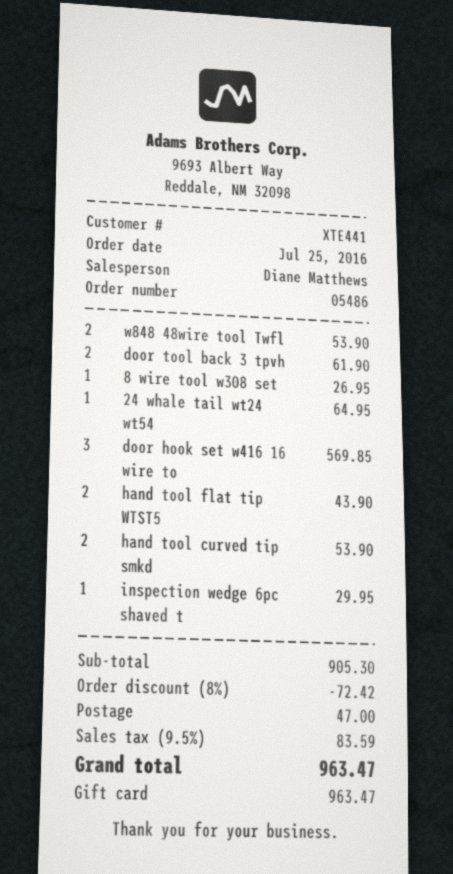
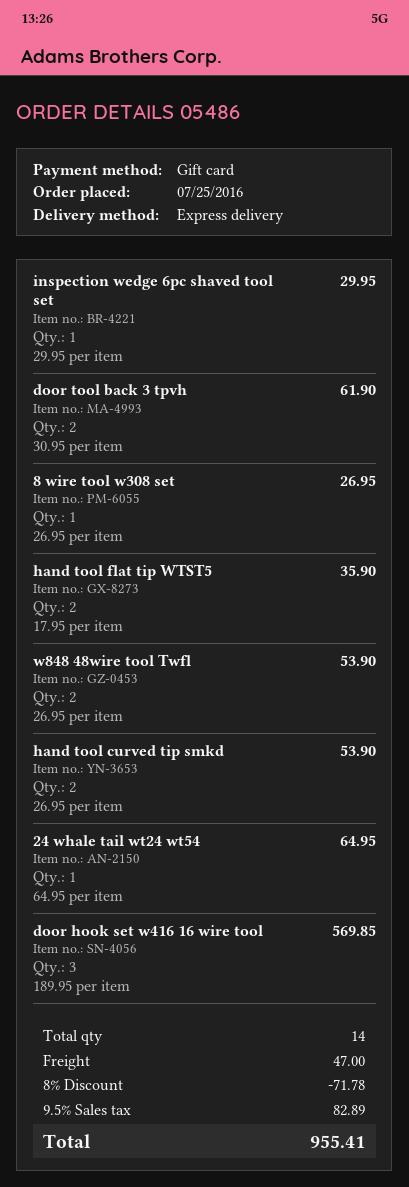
hand tool flat tip WTST5: 2 for 43.90 -> 2 for 35.90
discount: 8% = 72.42 -> 8% = 71.78
tax: 9.5% = 83.59 -> 9.5% = 82.89
total: 963.47 -> 955.41

